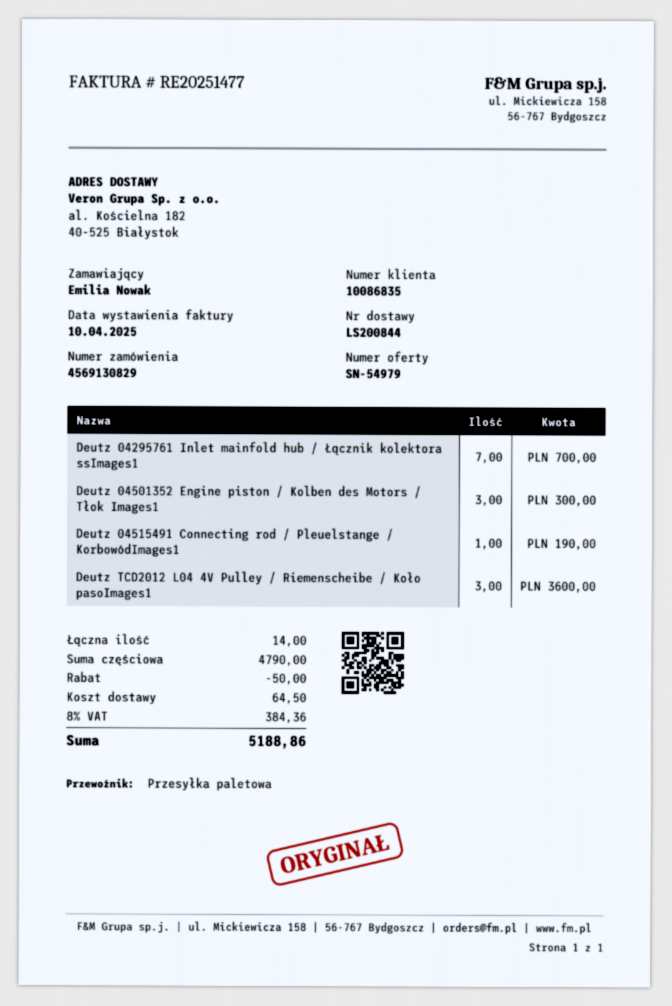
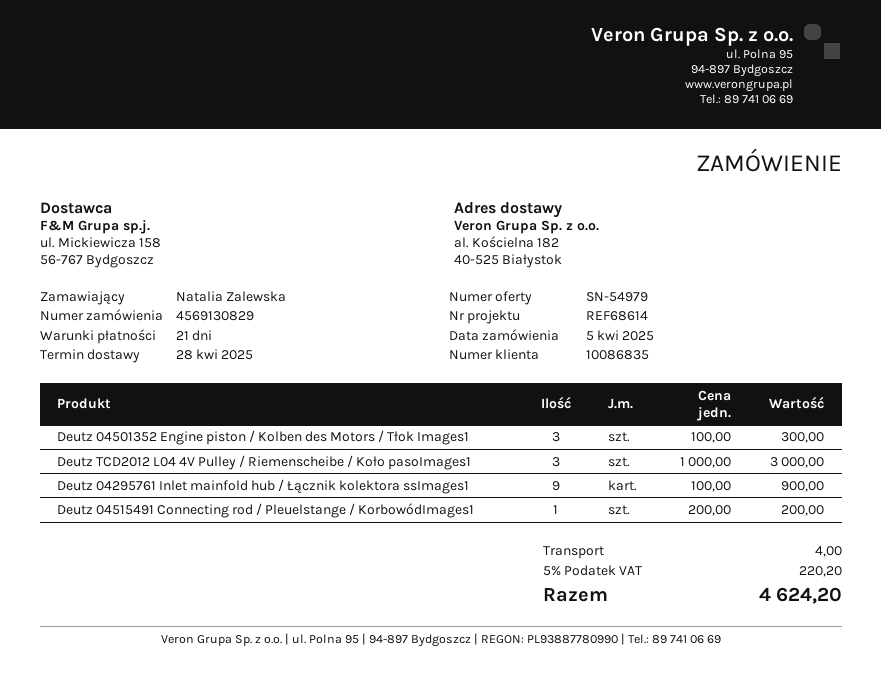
ordered by: Emilia Nowak -> Natalia Zalewska
Deutz 04295761 Inlet mainfold hub / Łącznik kolektora ssImages1: 7 for 700.00 -> 9 for 900.00
Deutz 04515491 Connecting rod / Pleuelstange / KorbowódImages1: 1 for 190.00 -> 1 for 200.00
Deutz TCD2012 L04 4V Pulley / Riemenscheibe / Koło pasoImages1: 3 for 3600.00 -> 3 for 3000.00
discount: 50.00 -> none
shipping: 64.50 -> 4.00
tax: 8% = 384.36 -> 5% = 220.20
total: 5188.86 -> 4624.20

